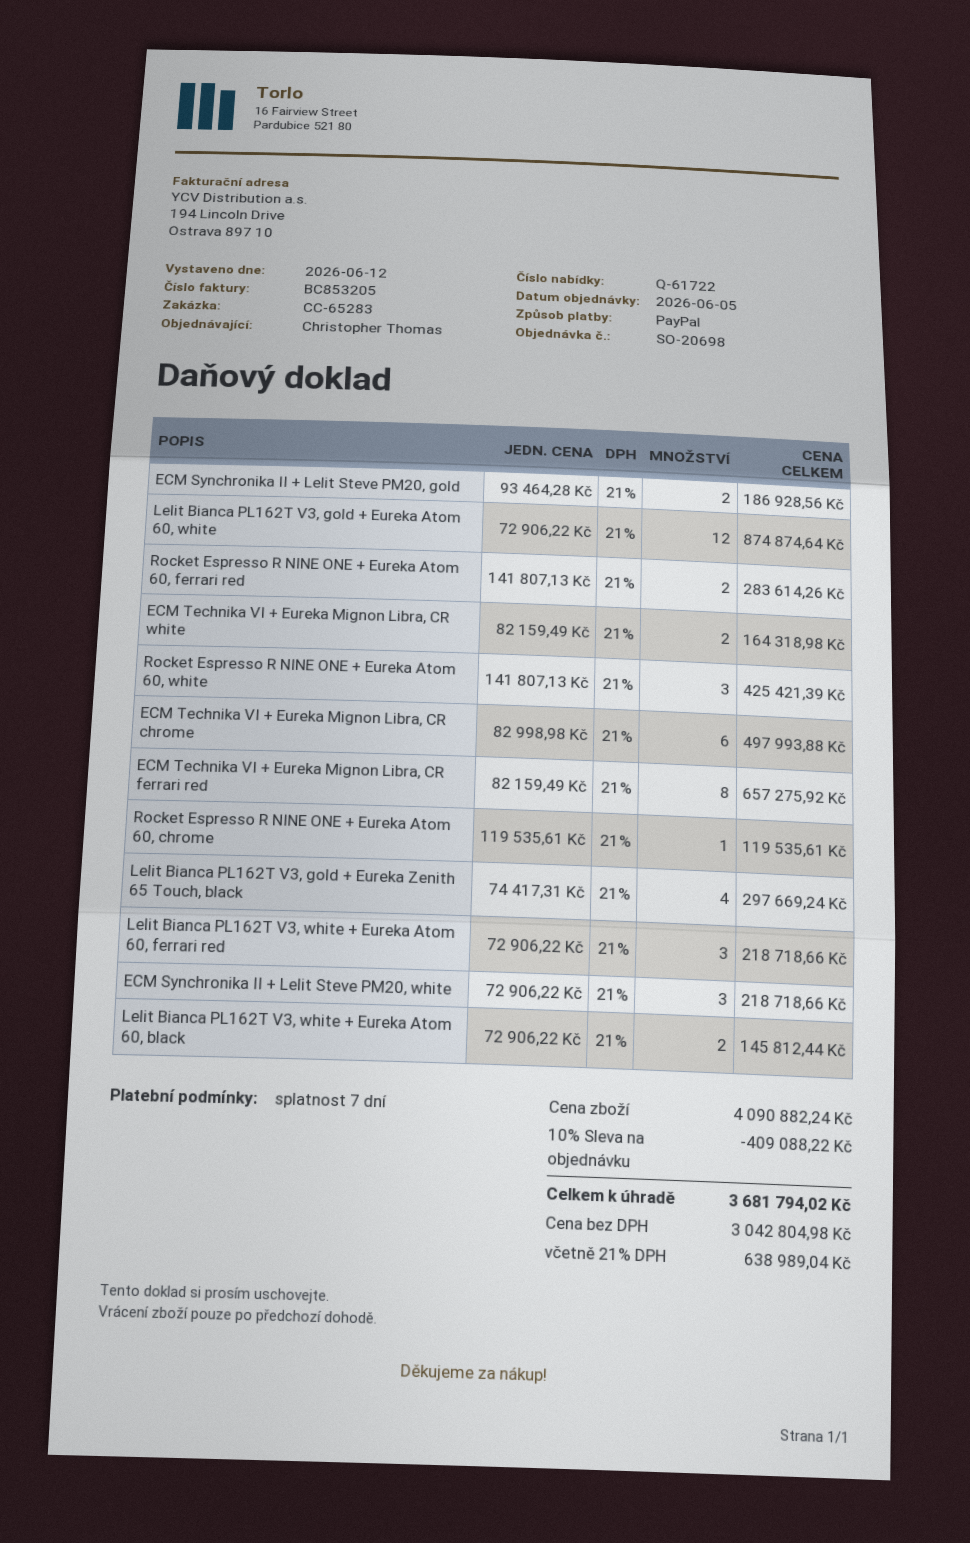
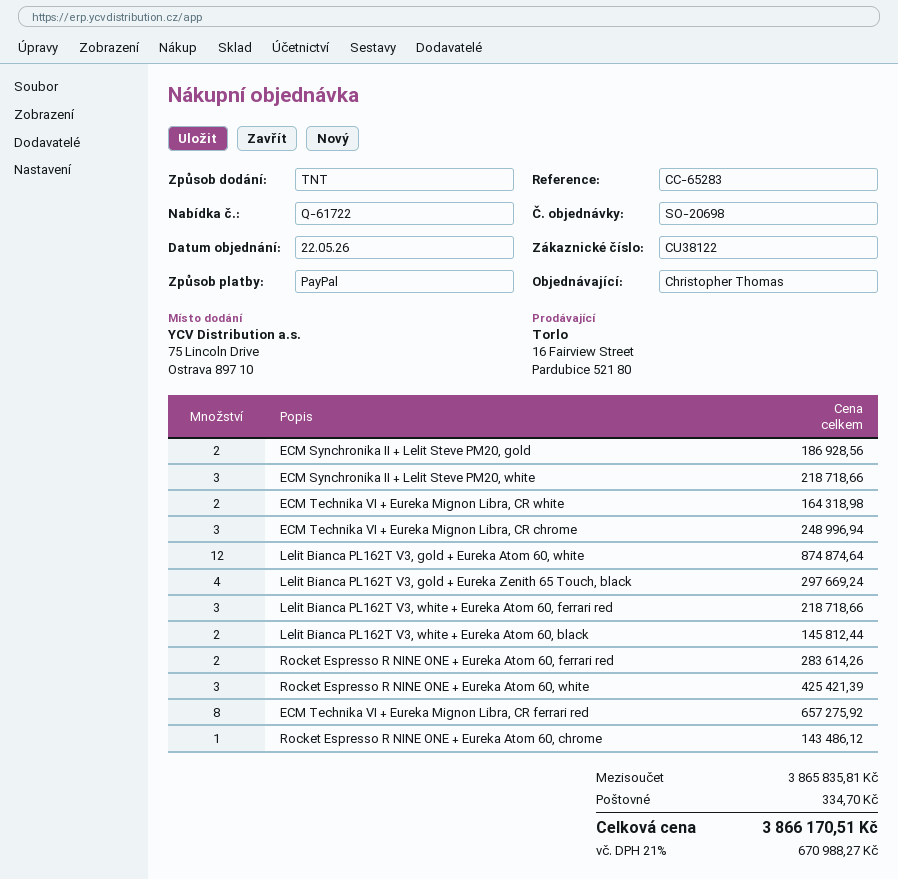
order date: 2026-06-05 -> 2026-05-22
ECM Technika VI + Eureka Mignon Libra, CR chrome: 6 for 497993.88 -> 3 for 248996.94
Rocket Espresso R NINE ONE + Eureka Atom 60, chrome: 1 for 119535.61 -> 1 for 143486.12
subtotal: 4090882.24 -> 3865835.81
discount: 10% = 409088.22 -> none
shipping: none -> 334.70
tax: 21% = 638989.04 -> 21% = 670988.27
total: 3681794.02 -> 3866170.51

